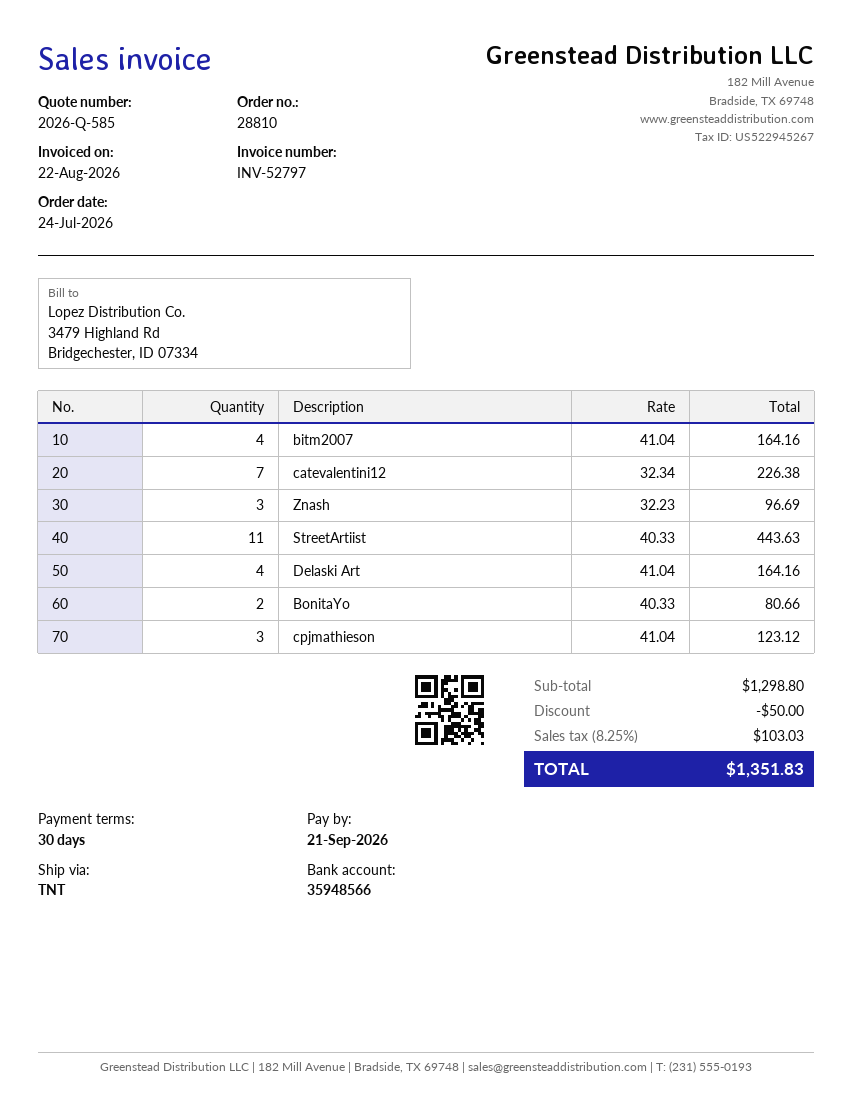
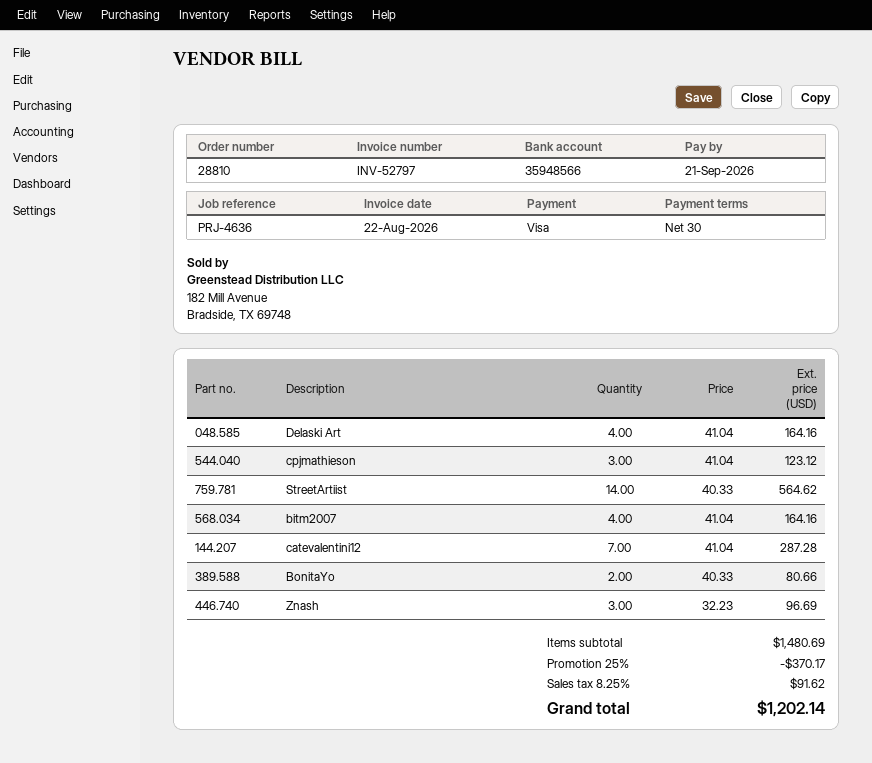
catevalentini12: 7 x 32.34 = 226.38 -> 7 x 41.04 = 287.28
StreetArtiist: 11 x 40.33 = 443.63 -> 14 x 40.33 = 564.62
subtotal: 1298.80 -> 1480.69
discount: 50.00 -> 370.17
tax: 8.25% = 103.03 -> 8.25% = 91.62
total: 1351.83 -> 1202.14

